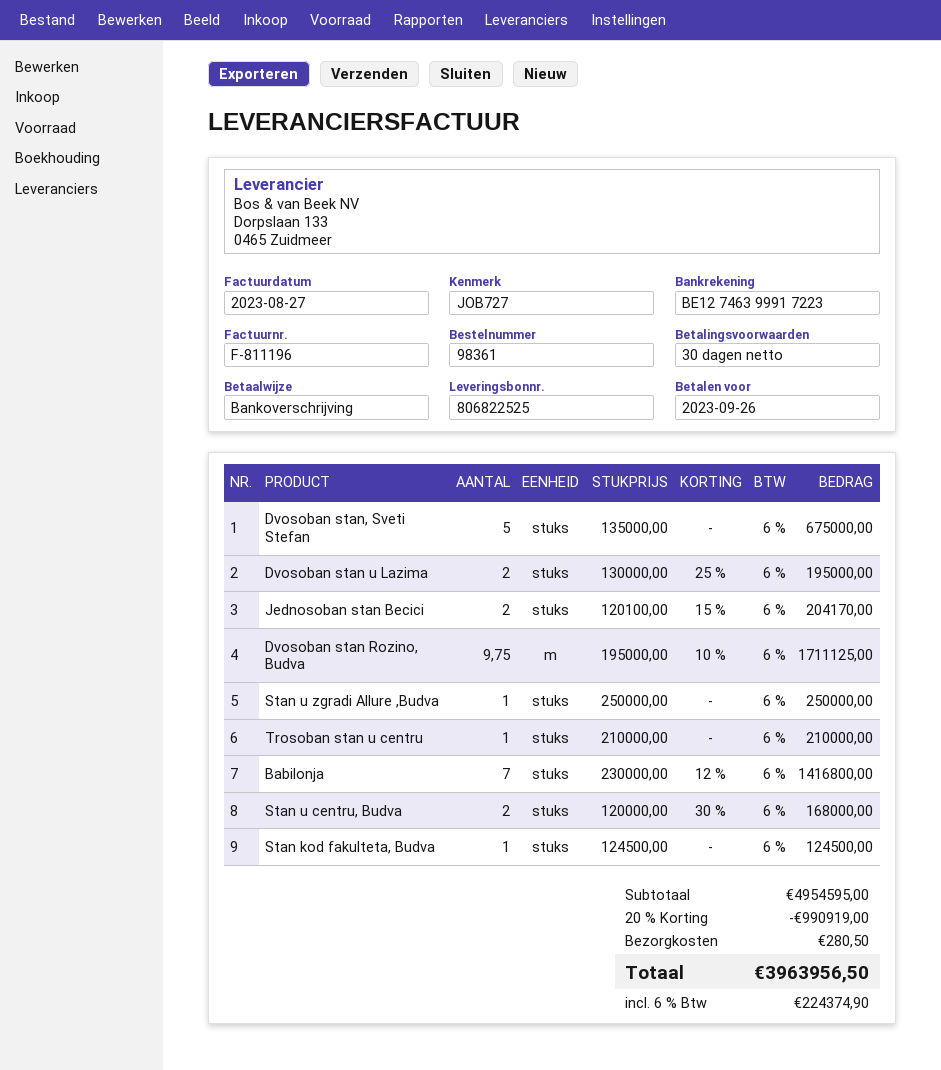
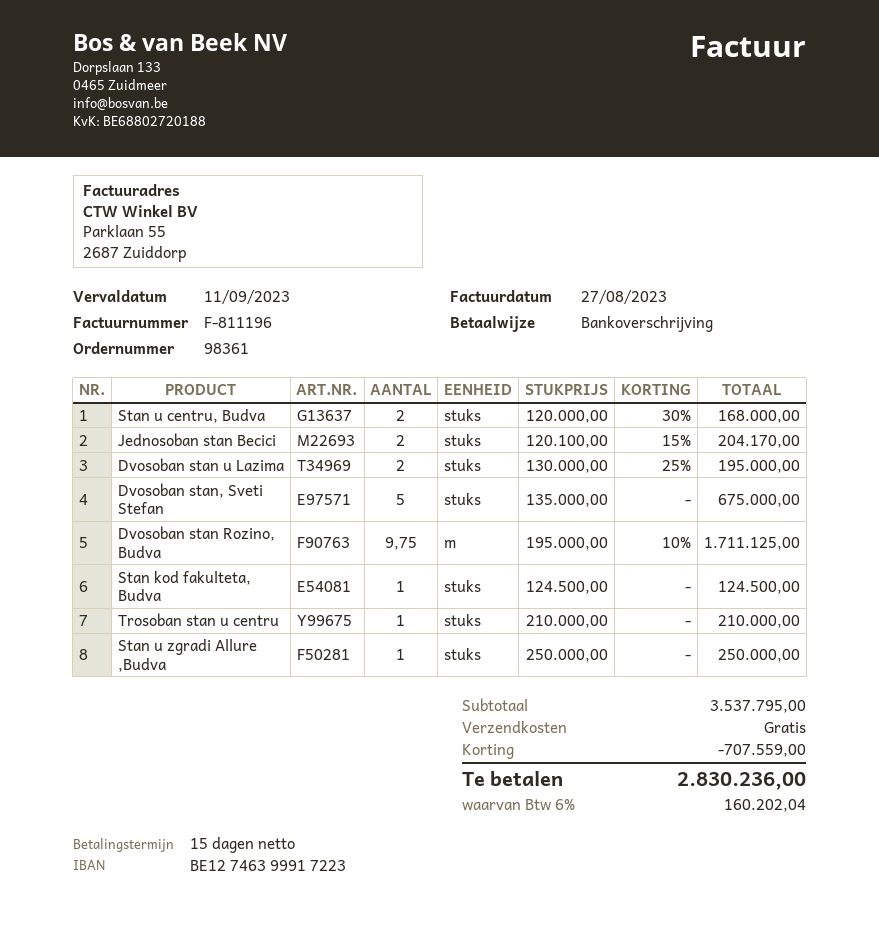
payment terms: 30 days -> 15 days
due date: 2023-09-26 -> 2023-09-11
Babilonja: 7 x 230000.00 - 12% = 1416800.00 -> none
subtotal: 4954595.00 -> 3537795.00
discount: 990919.00 -> 707559.00
shipping: 280.50 -> 0.00
tax: 6% = 224374.90 -> 6% = 160202.04
total: 3963956.50 -> 2830236.00

